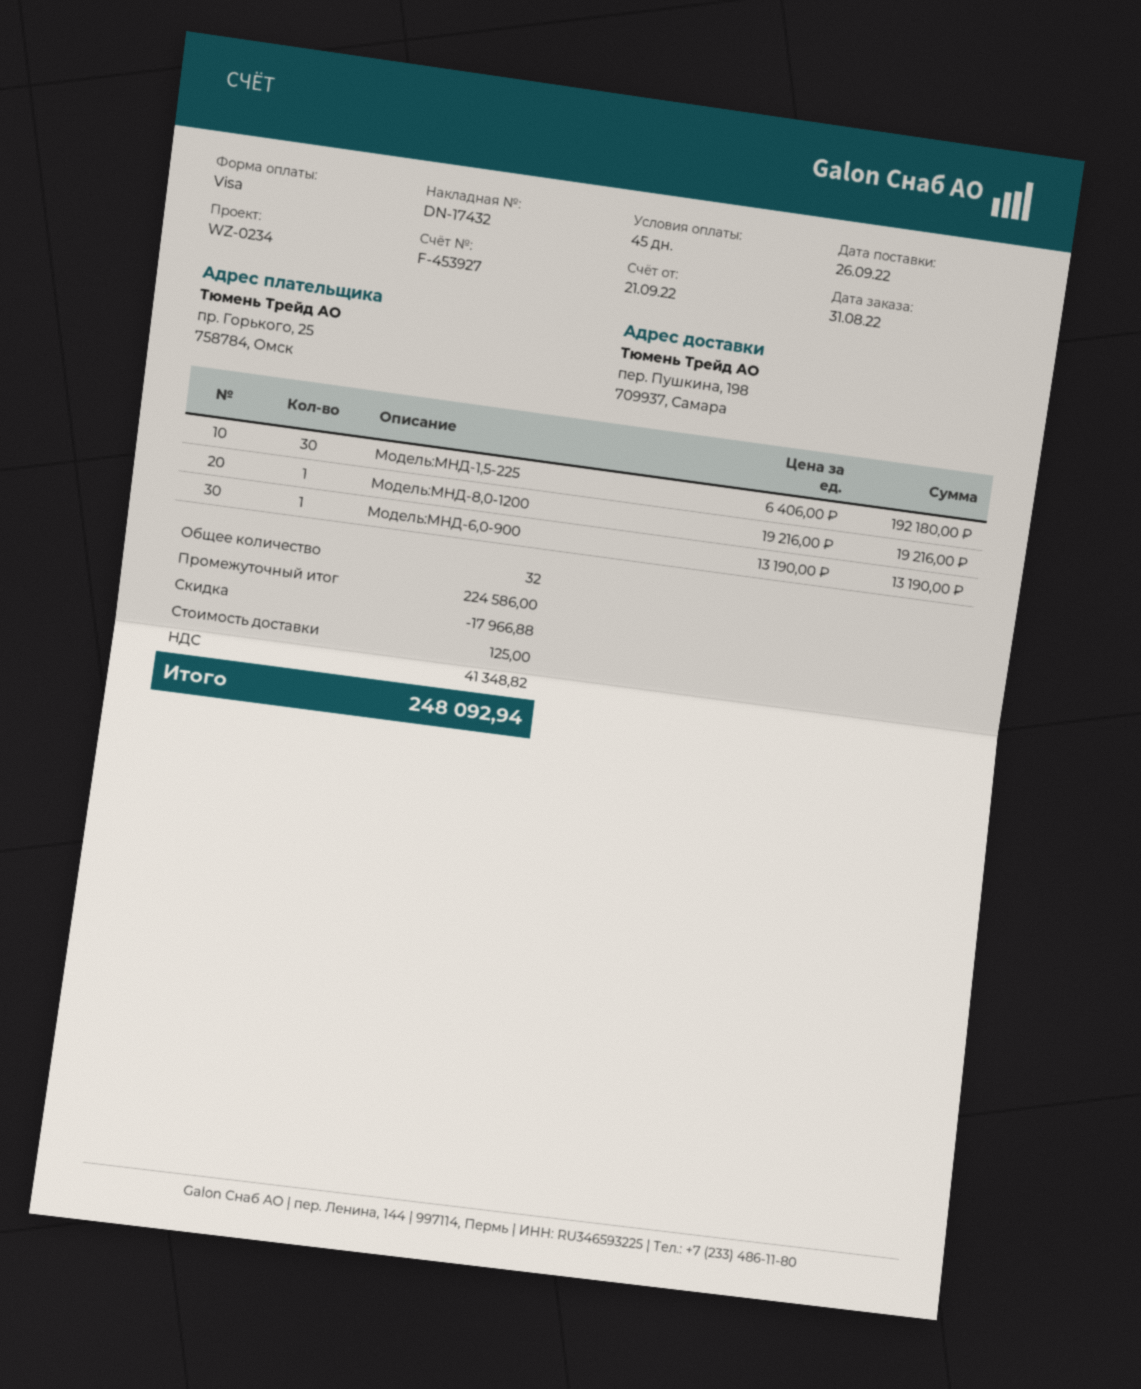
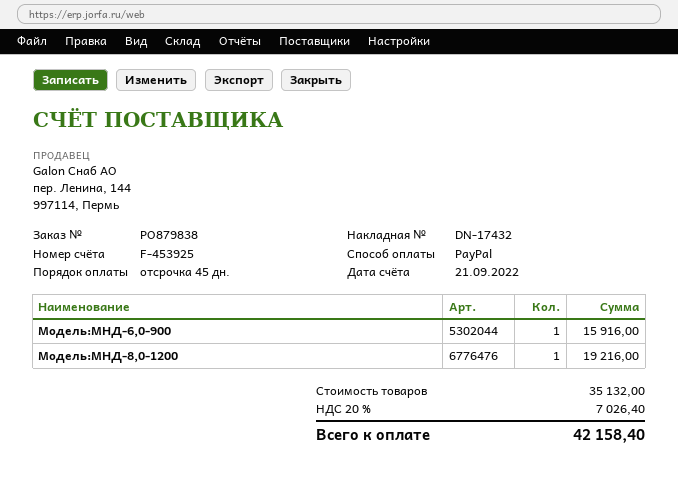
invoice number: F-453927 -> F-453925
payment method: Visa -> PayPal
Модель:МНД-1,5-225: 30 for 192180.00 -> none
Модель:МНД-6,0-900: 1 for 13190.00 -> 1 for 15916.00
subtotal: 224586.00 -> 35132.00
discount: 17966.88 -> none
shipping: 125.00 -> none
tax: 41348.82 -> 7026.40
total: 248092.94 -> 42158.40

